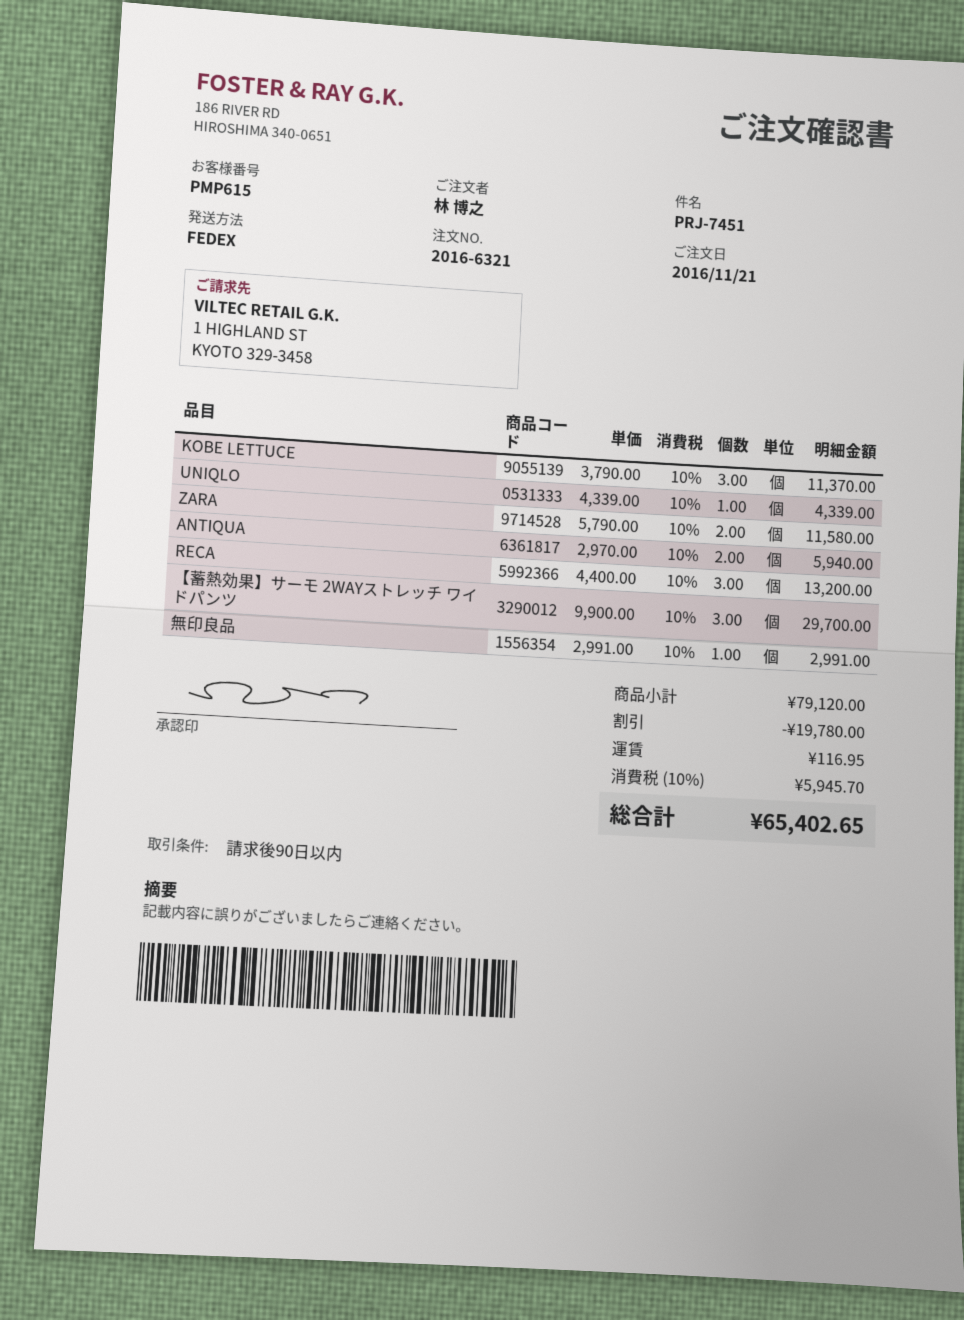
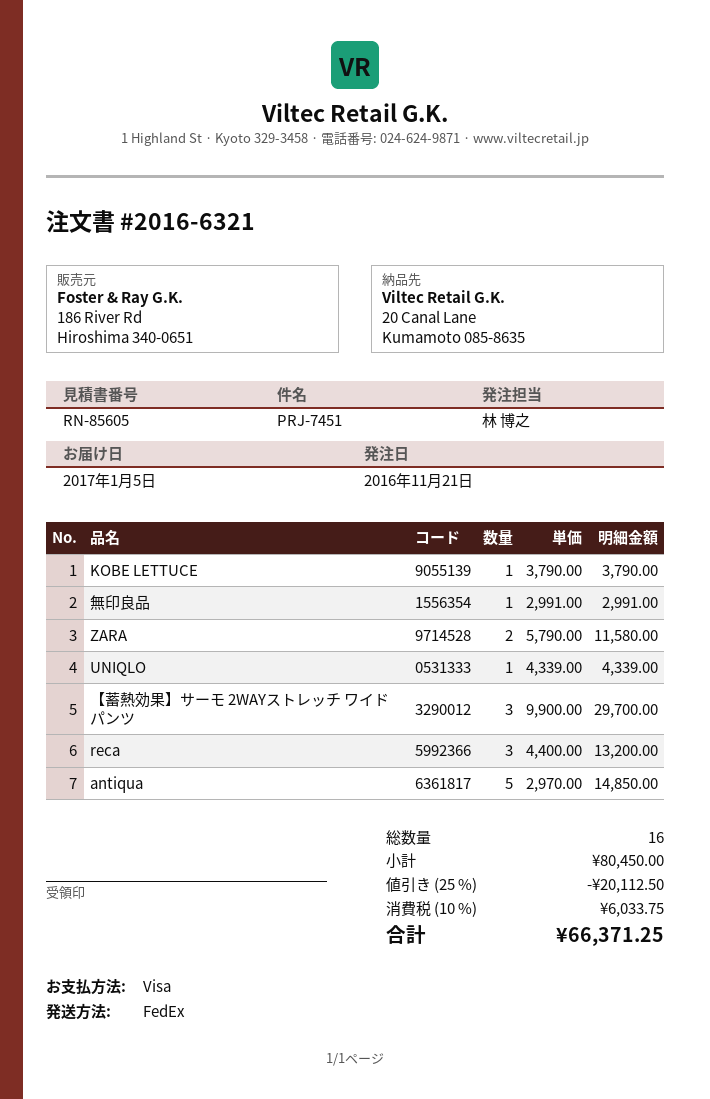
KOBE LETTUCE: 3 x 3790.00 = 11370.00 -> 1 x 3790.00 = 3790.00
ANTIQUA: 2 x 2970.00 = 5940.00 -> 5 x 2970.00 = 14850.00
subtotal: 79120.00 -> 80450.00
discount: 19780.00 -> 20112.50
shipping: 116.95 -> none
tax: 10% = 5945.70 -> 10% = 6033.75
total: 65402.65 -> 66371.25

